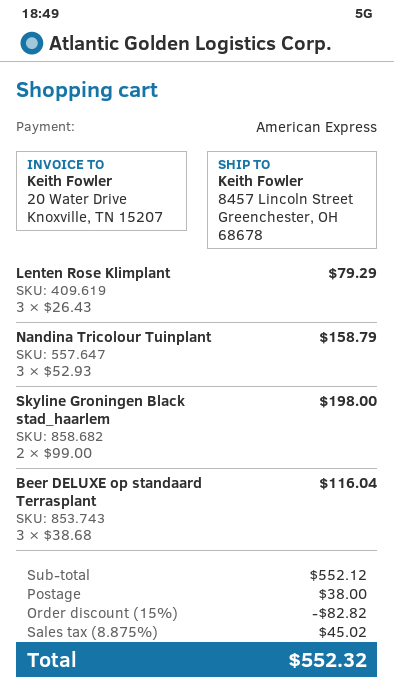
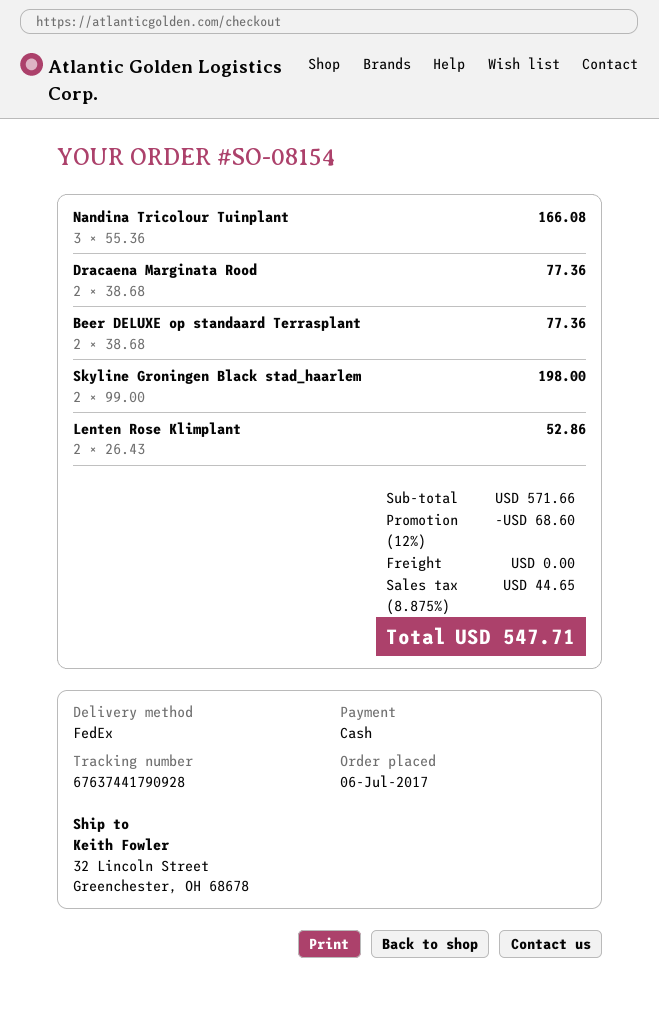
payment method: American Express -> cash
ship to: 8457 Lincoln Street, Greenchester, OH 68678 -> 32 Lincoln Street, Greenchester, OH 68678
Lenten Rose Klimplant: 3 x 26.43 = 79.29 -> 2 x 26.43 = 52.86
Nandina Tricolour Tuinplant: 3 x 52.93 = 158.79 -> 3 x 55.36 = 166.08
Beer DELUXE op standaard Terrasplant: 3 x 38.68 = 116.04 -> 2 x 38.68 = 77.36
Dracaena Marginata Rood: none -> 2 x 38.68 = 77.36
subtotal: 552.12 -> 571.66
discount: 15% = 82.82 -> 12% = 68.60
shipping: 38.00 -> 0.00
tax: 8.875% = 45.02 -> 8.875% = 44.65
total: 552.32 -> 547.71

